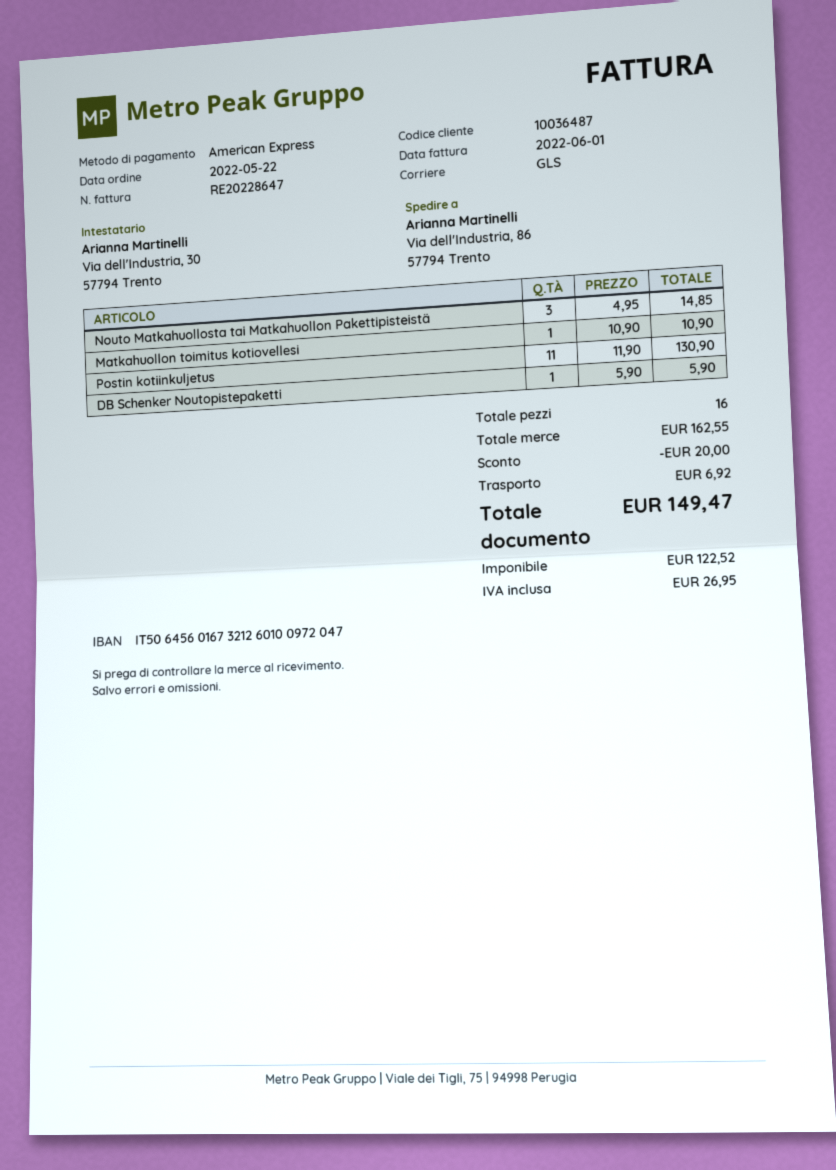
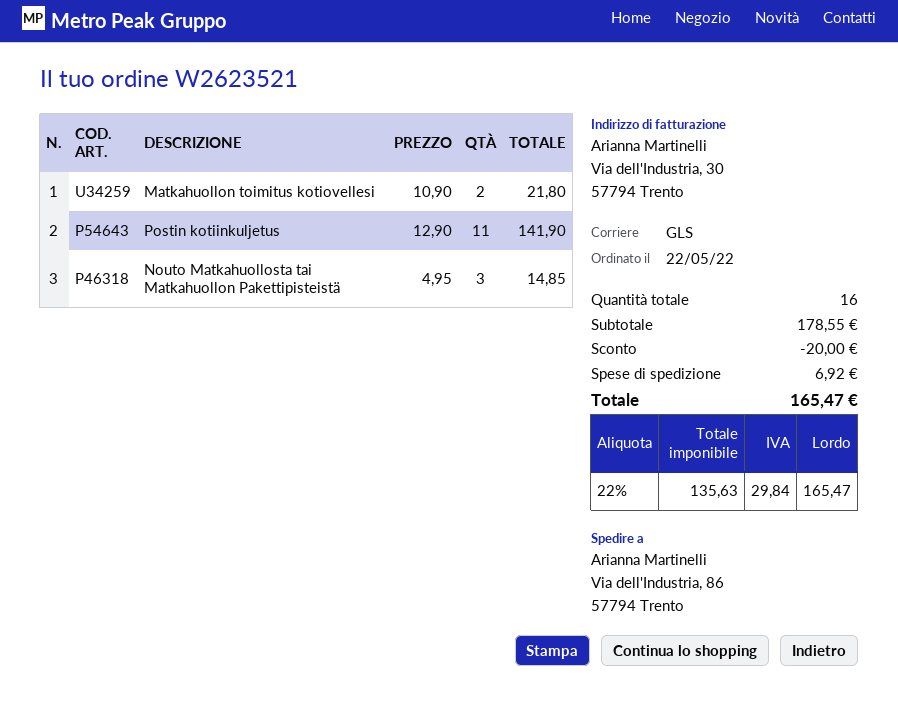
Matkahuollon toimitus kotiovellesi: 1 x 10.90 = 10.90 -> 2 x 10.90 = 21.80
Postin kotiinkuljetus: 11 x 11.90 = 130.90 -> 11 x 12.90 = 141.90
DB Schenker Noutopistepaketti: 1 x 5.90 = 5.90 -> none
subtotal: 162.55 -> 178.55
net: 122.52 -> 135.63
tax: 26.95 -> 29.84
total: 149.47 -> 165.47

